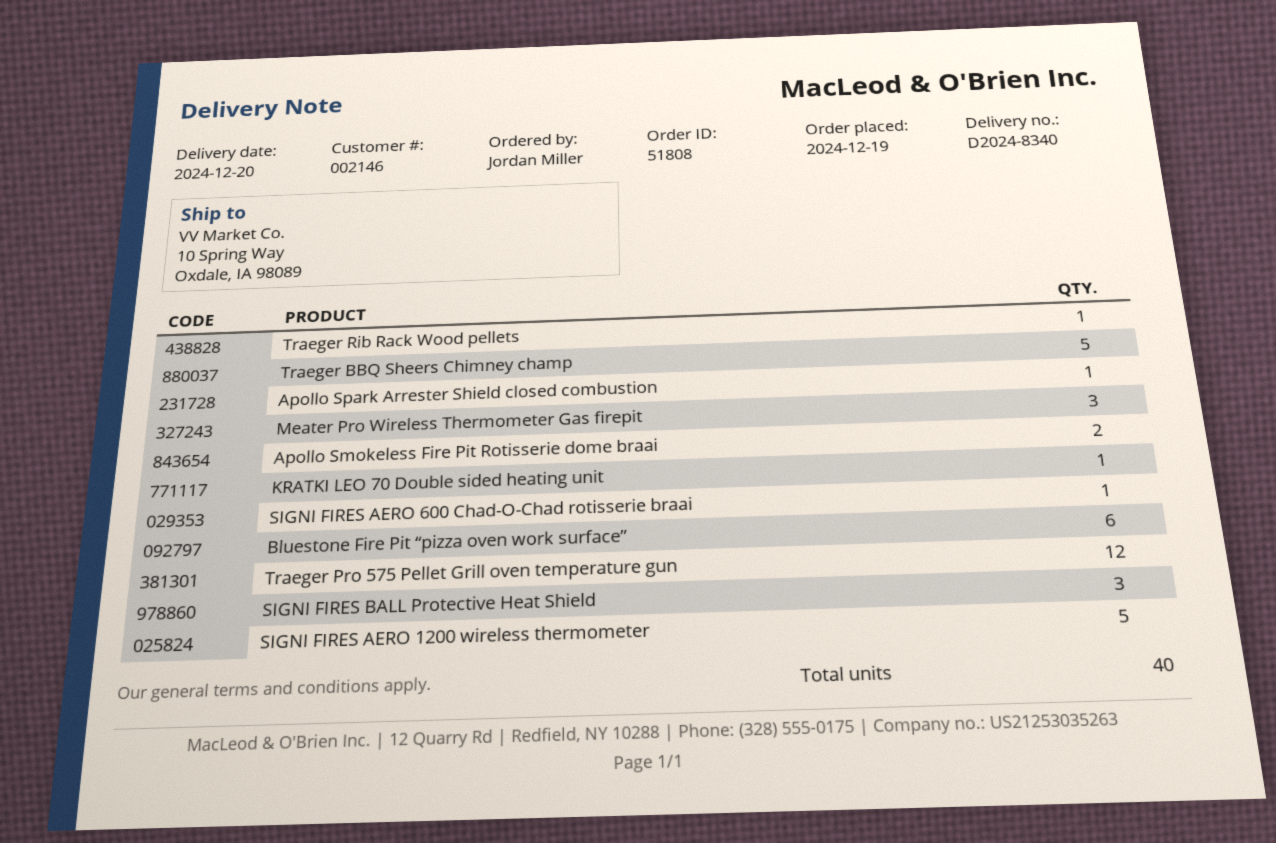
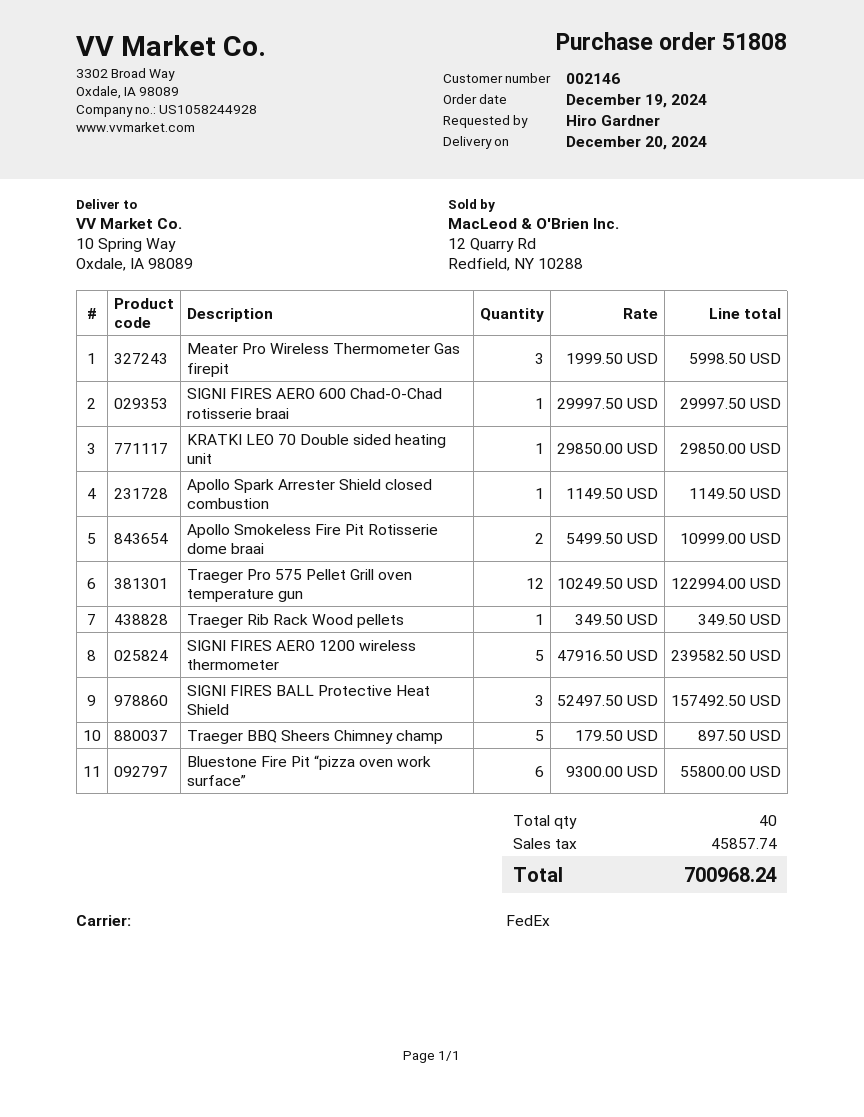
ordered by: Jordan Miller -> Hiro Gardner

